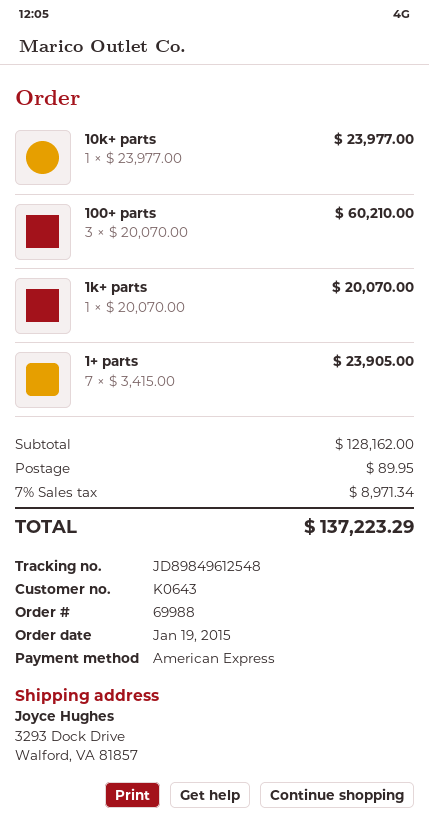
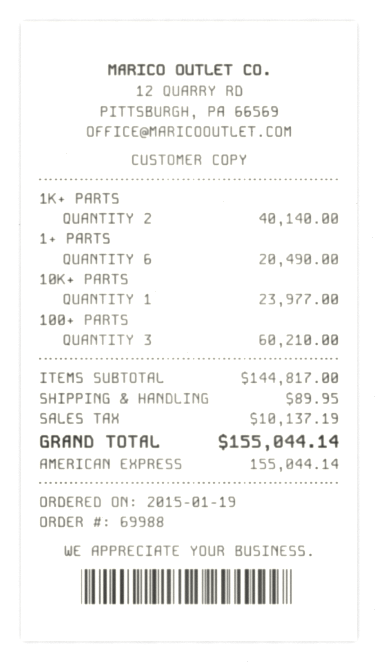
1k+ parts: 1 for 20070.00 -> 2 for 40140.00
1+ parts: 7 for 23905.00 -> 6 for 20490.00
subtotal: 128162.00 -> 144817.00
tax: 8971.34 -> 10137.19
total: 137223.29 -> 155044.14

